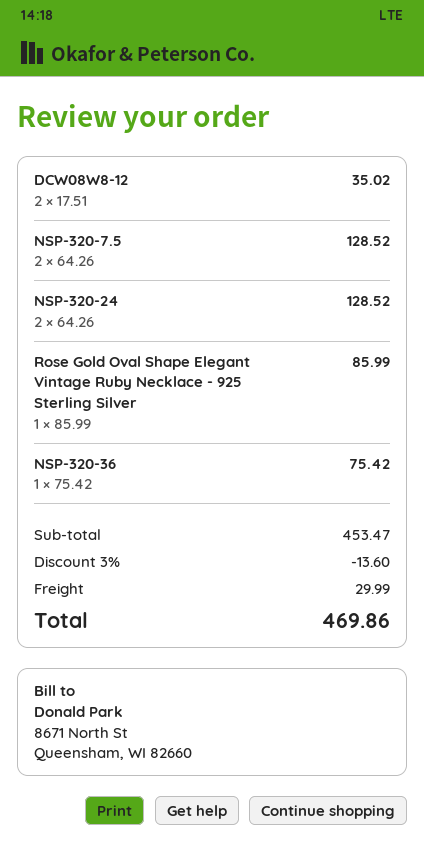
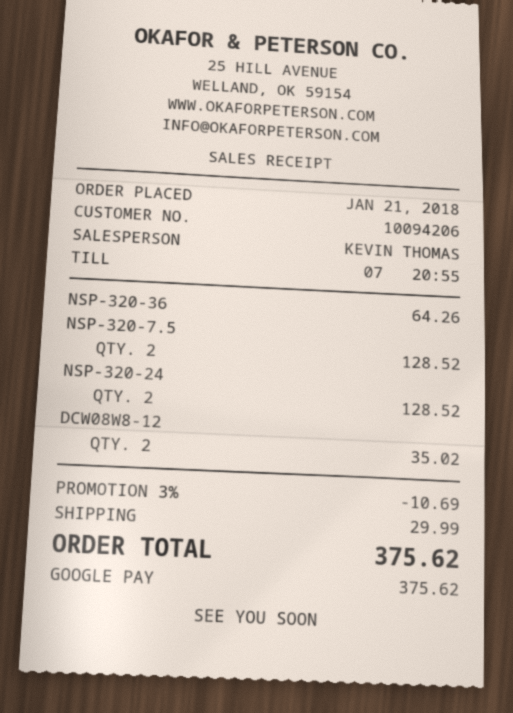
Rose Gold Oval Shape Elegant Vintage Ruby Necklace - 925 Sterling Silver: 1 for 85.99 -> none
NSP-320-36: 1 for 75.42 -> 1 for 64.26
discount: 3% = 13.60 -> 3% = 10.69
total: 469.86 -> 375.62

